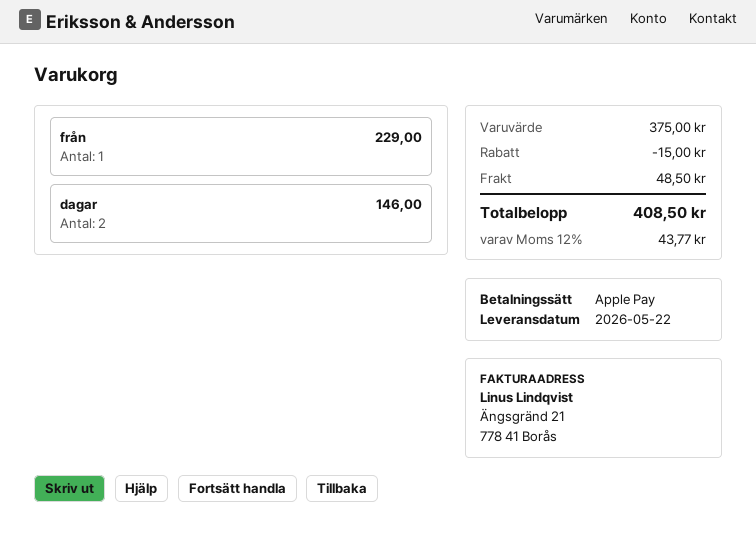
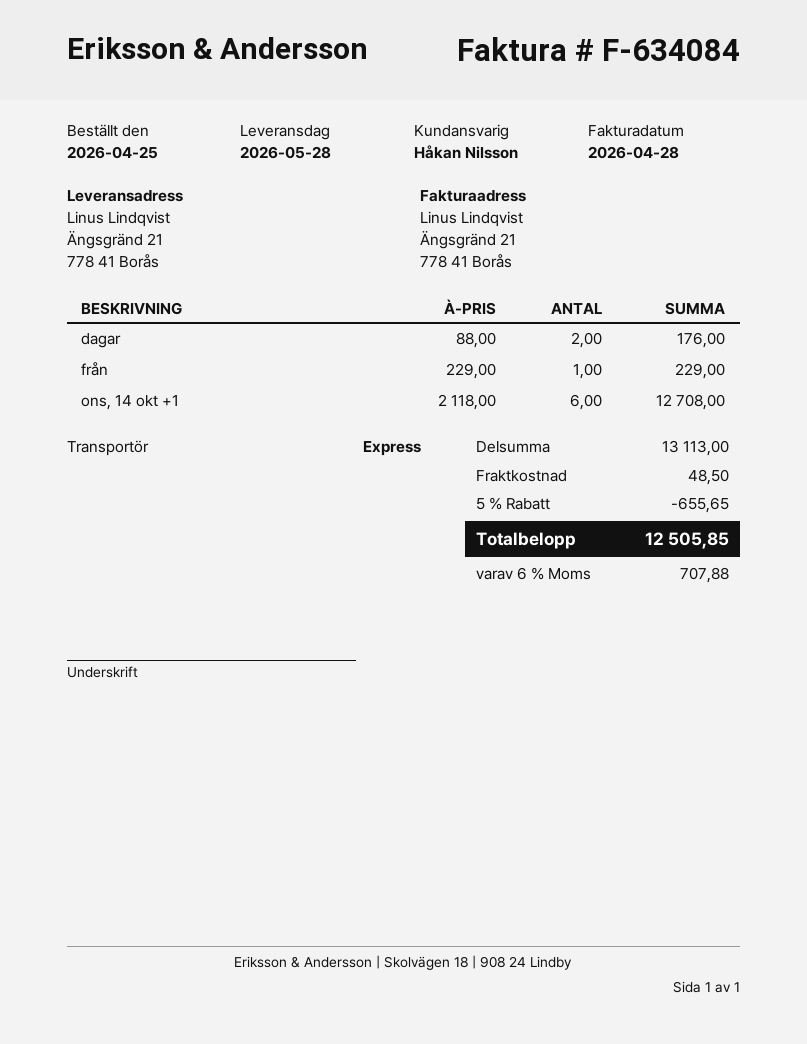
delivery date: 2026-05-22 -> 2026-05-28
dagar: 2 for 146.00 -> 2 for 176.00
ons, 14 okt +1: none -> 6 for 12708.00
subtotal: 375.00 -> 13113.00
discount: 15.00 -> 655.65
tax: 12% = 43.77 -> 6% = 707.88
total: 408.50 -> 12505.85

